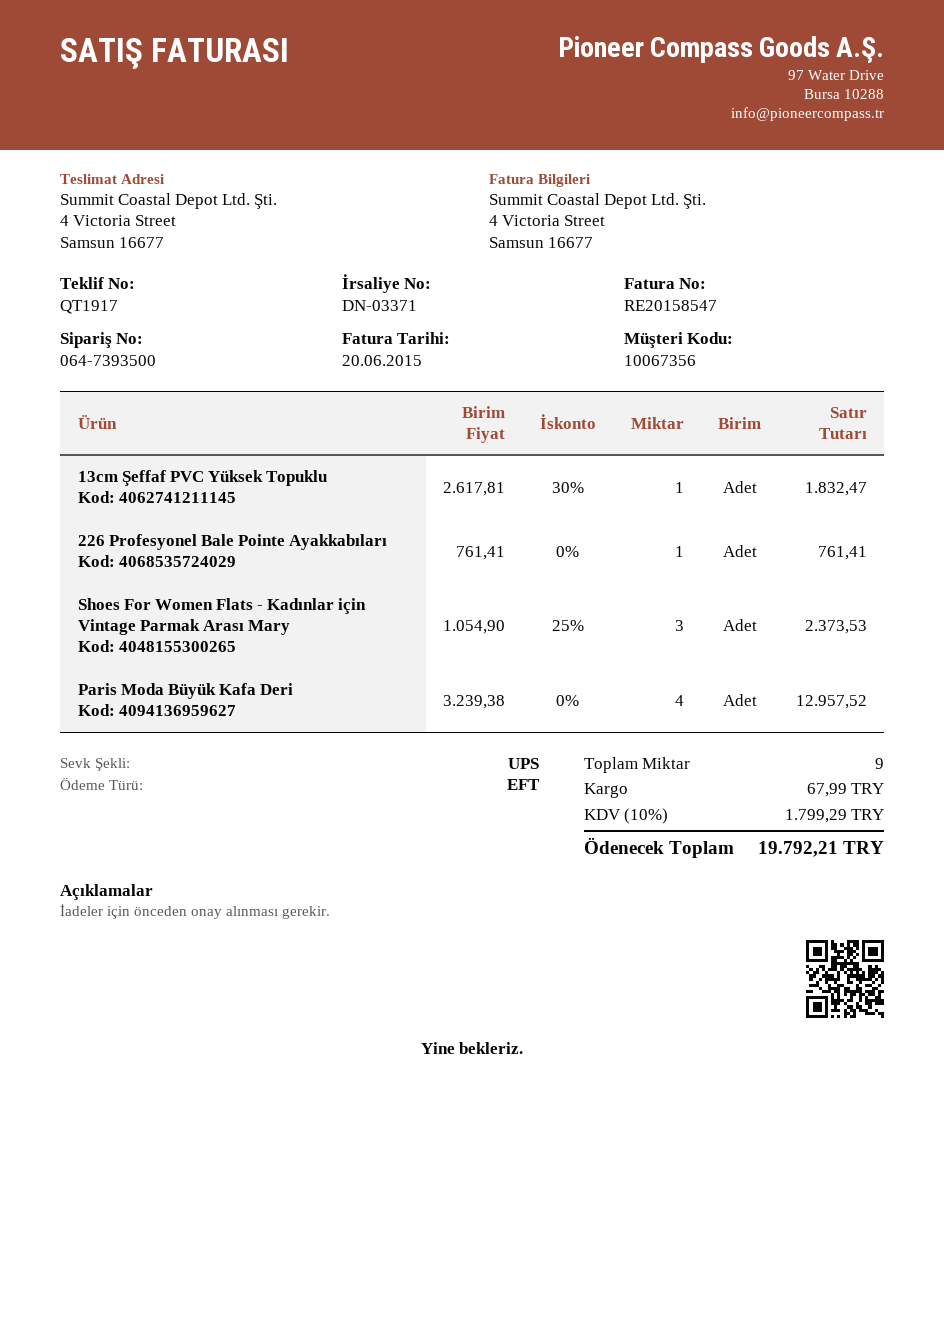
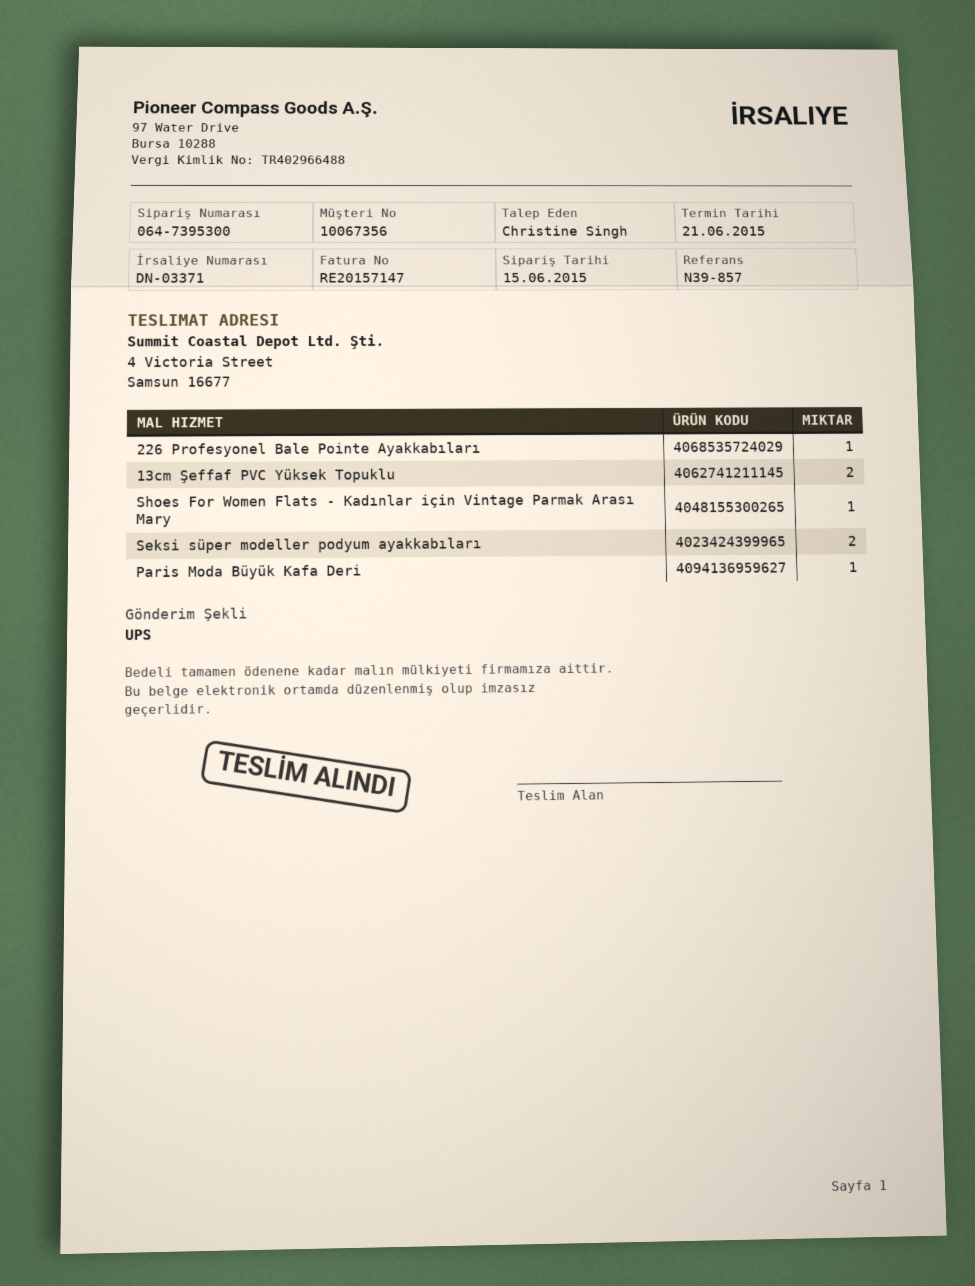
order number: 064-7393500 -> 064-7395300
invoice number: RE20158547 -> RE20157147
13cm Şeffaf PVC Yüksek Topuklu: 1 -> 2
Shoes For Women Flats - Kadınlar için Vintage Parmak Arası Mary: 3 -> 1
Paris Moda Büyük Kafa Deri: 4 -> 1
Seksi süper modeller podyum ayakkabıları: none -> 2

